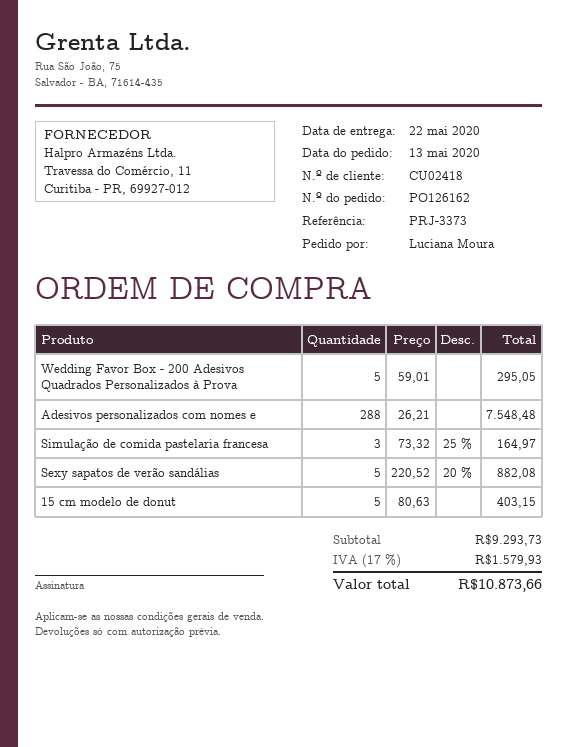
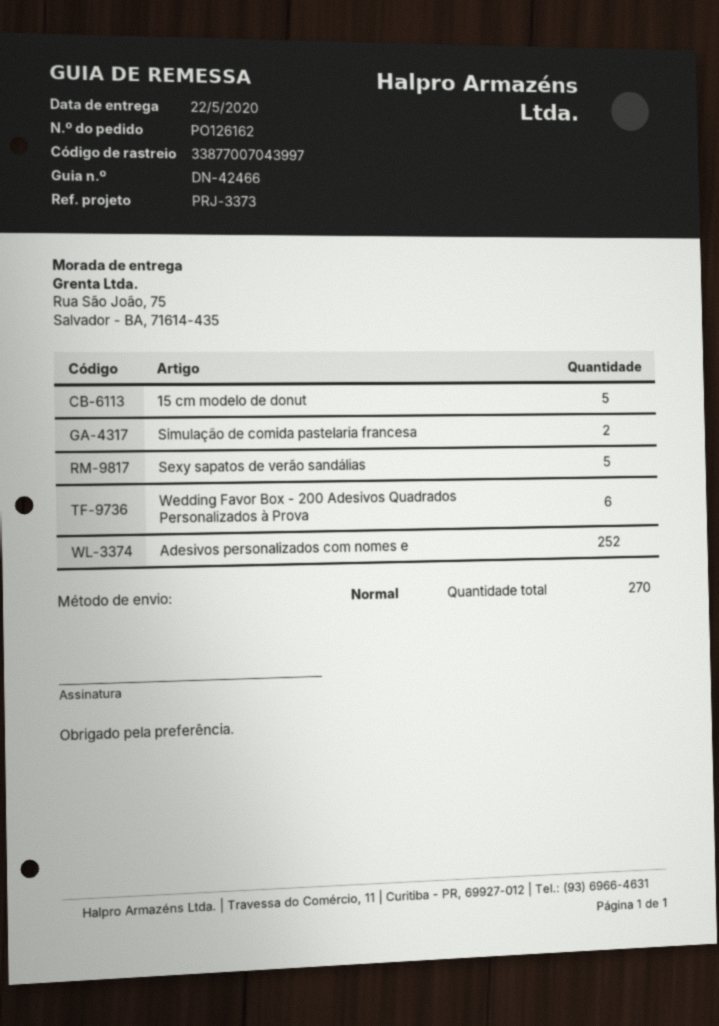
Wedding Favor Box - 200 Adesivos Quadrados Personalizados à Prova: 5 -> 6
Adesivos personalizados com nomes e: 288 -> 252
Simulação de comida pastelaria francesa: 3 -> 2

